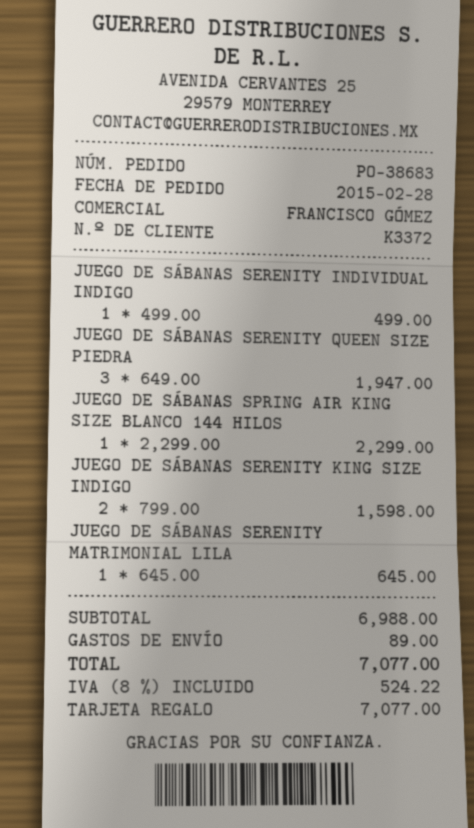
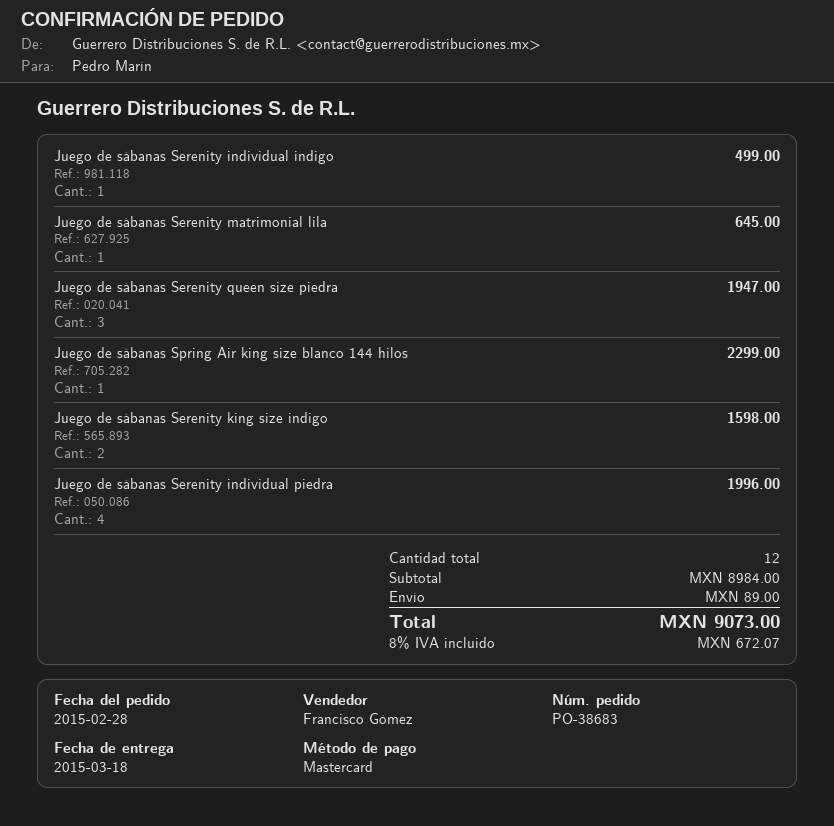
payment method: gift card -> Mastercard
Juego de sábanas Serenity individual piedra: none -> 4 for 1996.00
subtotal: 6988.00 -> 8984.00
tax: 8% = 524.22 -> 8% = 672.07
total: 7077.00 -> 9073.00

